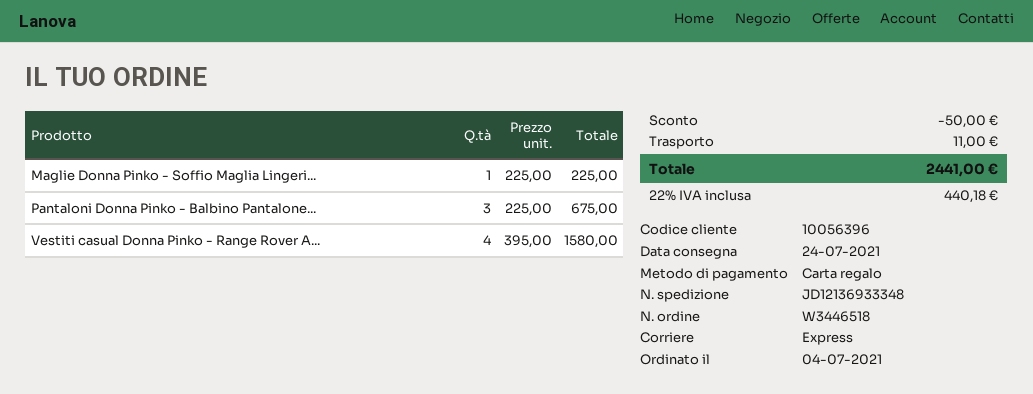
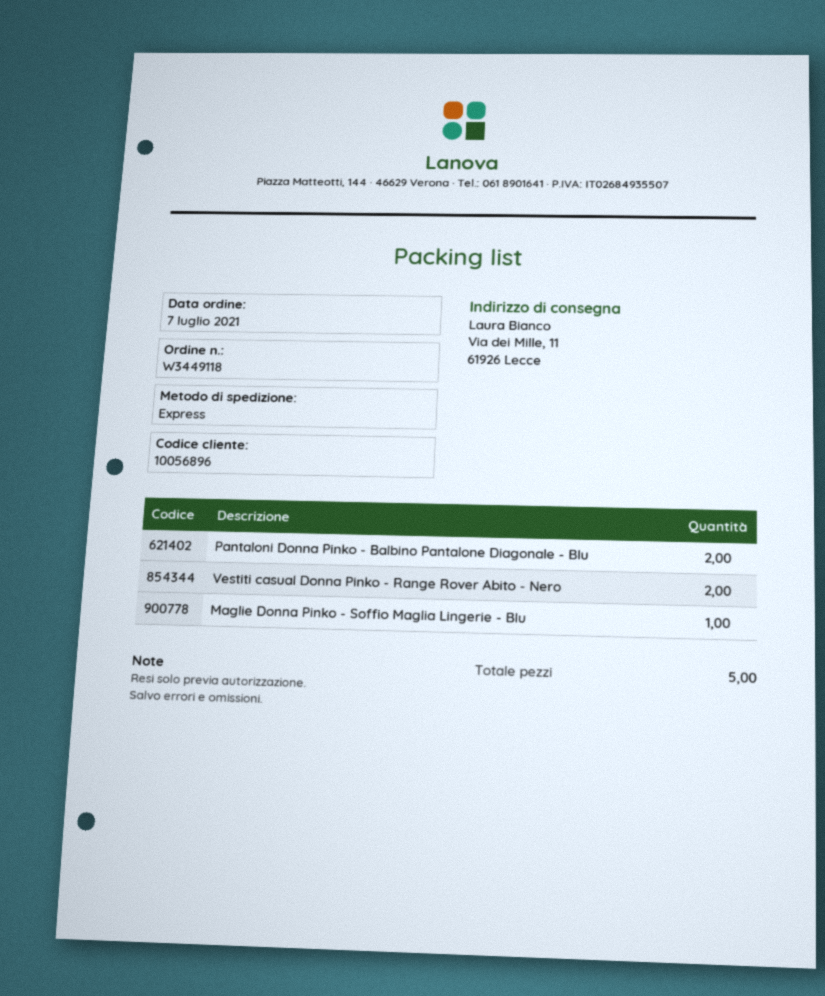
order number: W3446518 -> W3449118
order date: 2021-07-04 -> 2021-07-07
customer number: 10056396 -> 10056896
Pantaloni Donna Pinko - Balbino Pantalone...: 3 -> 2
Vestiti casual Donna Pinko - Range Rover A...: 4 -> 2

